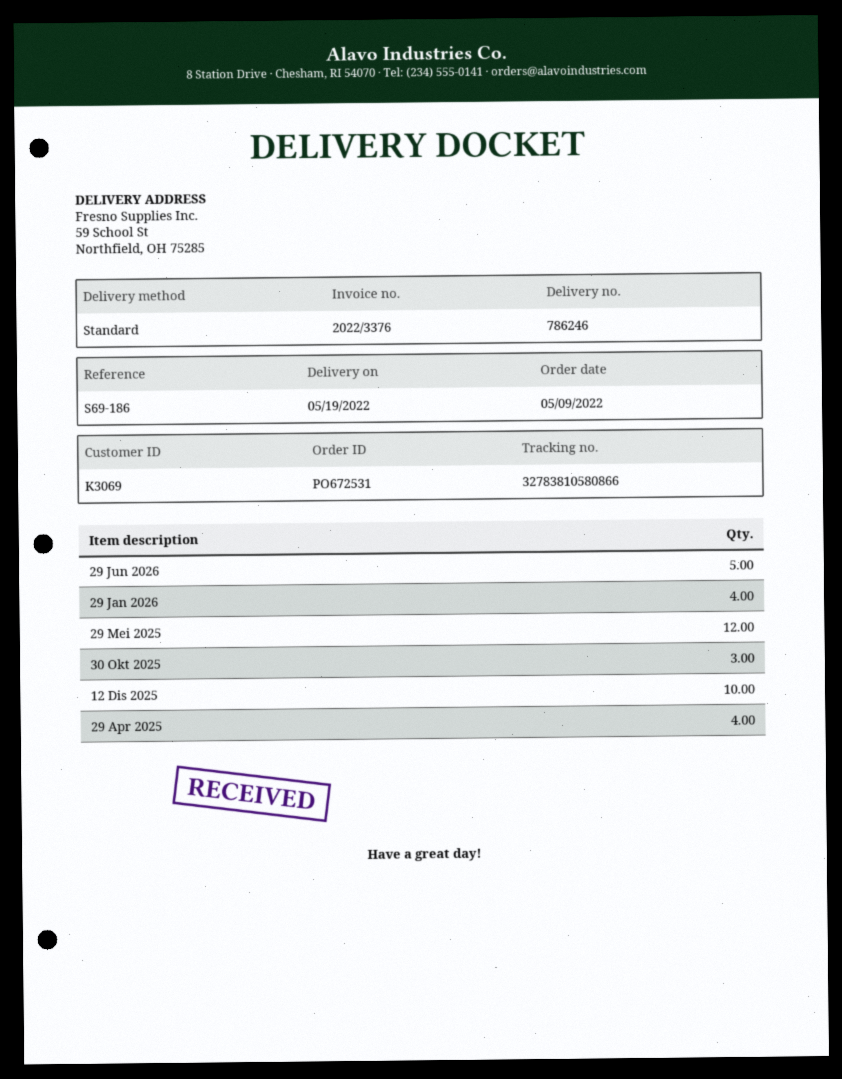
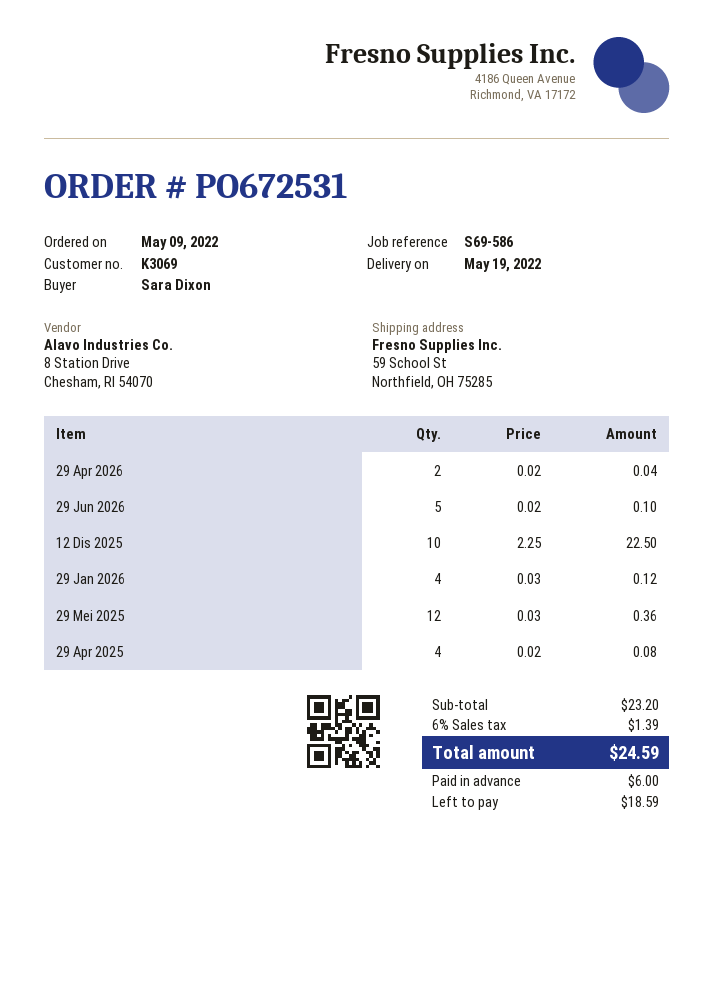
reference: S69-186 -> S69-586
30 Okt 2025: 3 -> none
29 Apr 2026: none -> 2

